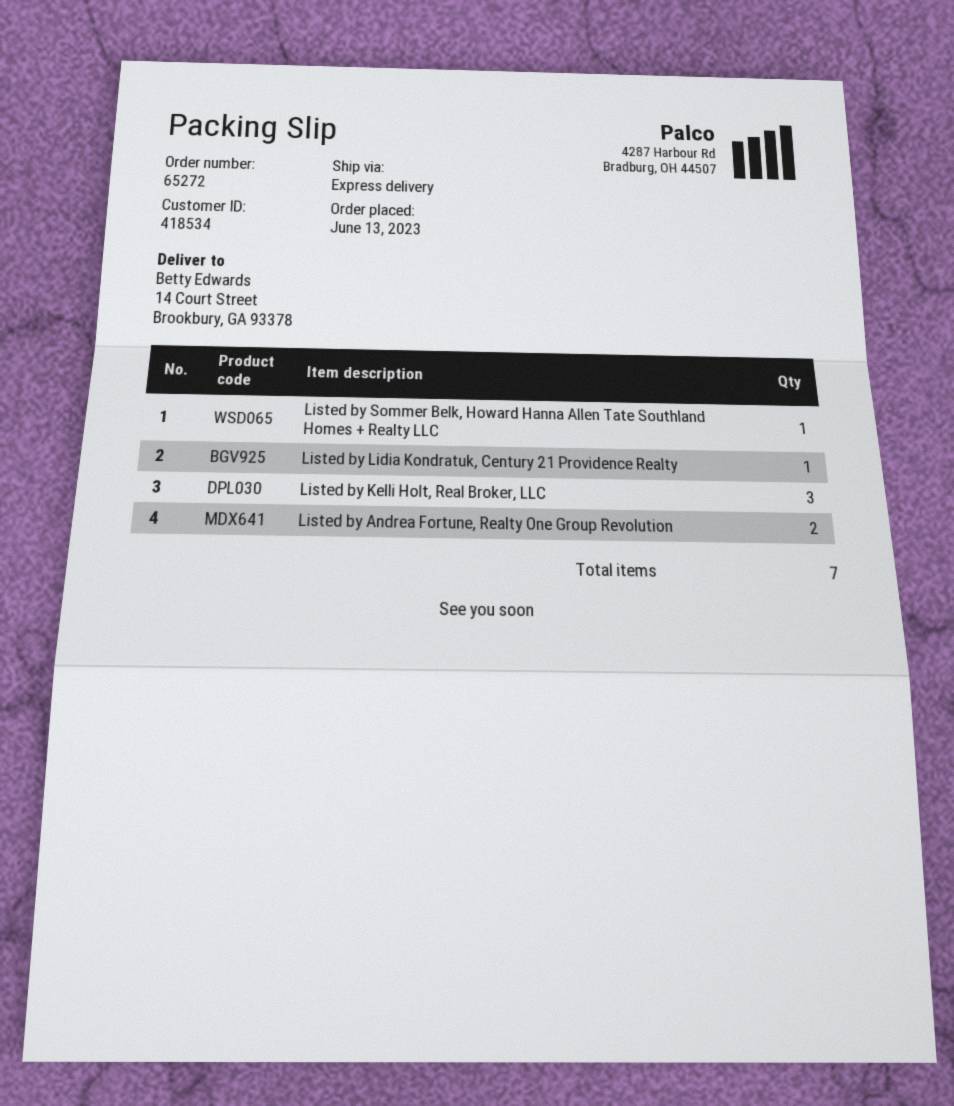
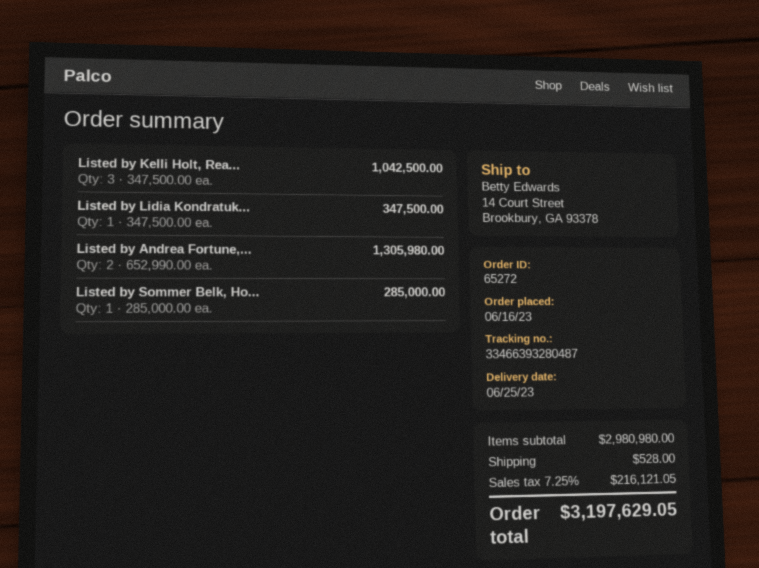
order date: 2023-06-13 -> 2023-06-16

